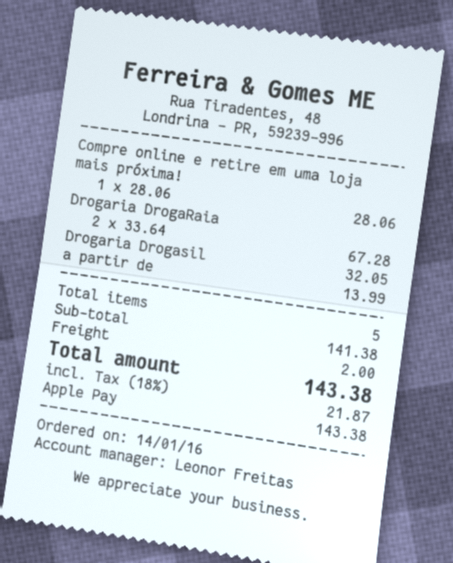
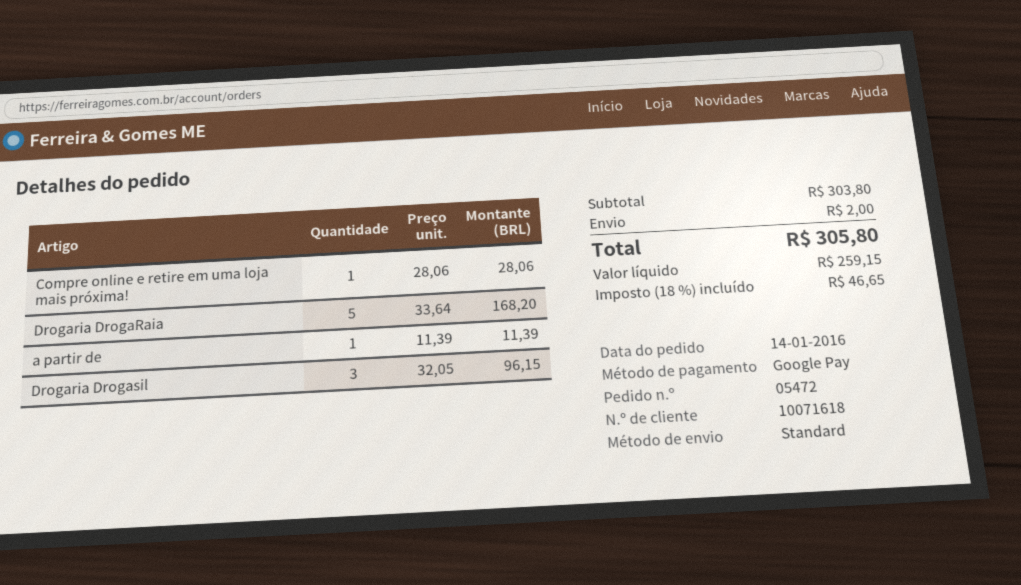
payment method: Apple Pay -> Google Pay
Drogaria DrogaRaia: 2 x 33.64 = 67.28 -> 5 x 33.64 = 168.20
Drogaria Drogasil: 1 x 32.05 = 32.05 -> 3 x 32.05 = 96.15
a partir de: 1 x 13.99 = 13.99 -> 1 x 11.39 = 11.39
subtotal: 141.38 -> 303.80
tax: 18% = 21.87 -> 18% = 46.65
total: 143.38 -> 305.80

